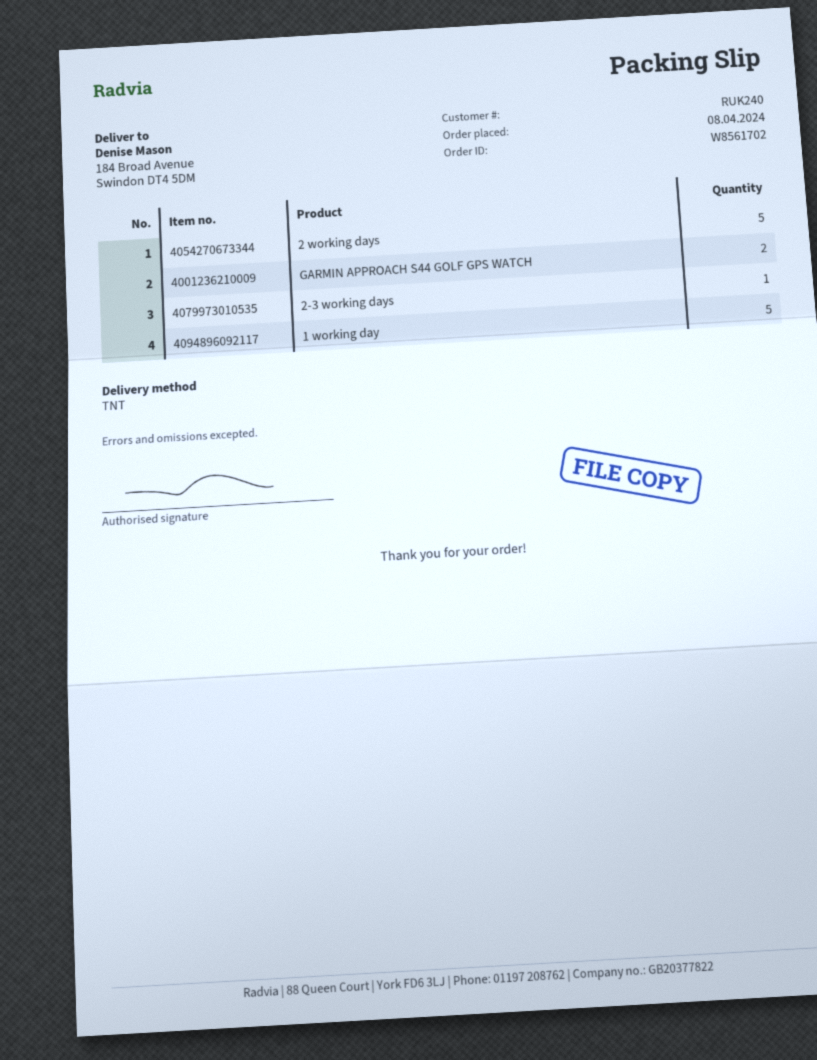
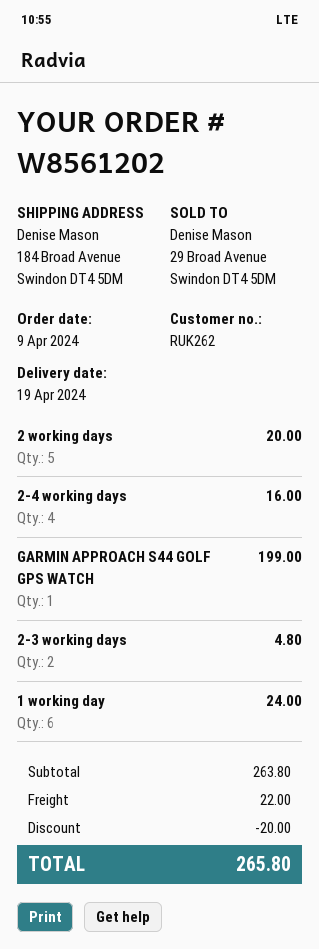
order number: W8561702 -> W8561202
order date: 2024-04-08 -> 2024-04-09
customer number: RUK240 -> RUK262
GARMIN APPROACH S44 GOLF GPS WATCH: 2 -> 1
2-3 working days: 1 -> 2
1 working day: 5 -> 6
2-4 working days: none -> 4

